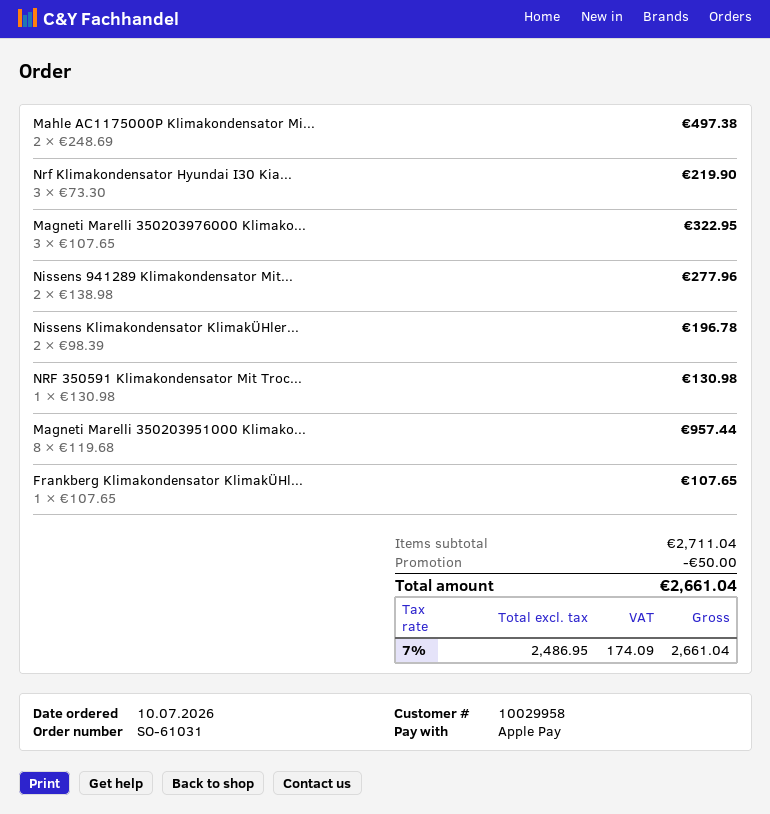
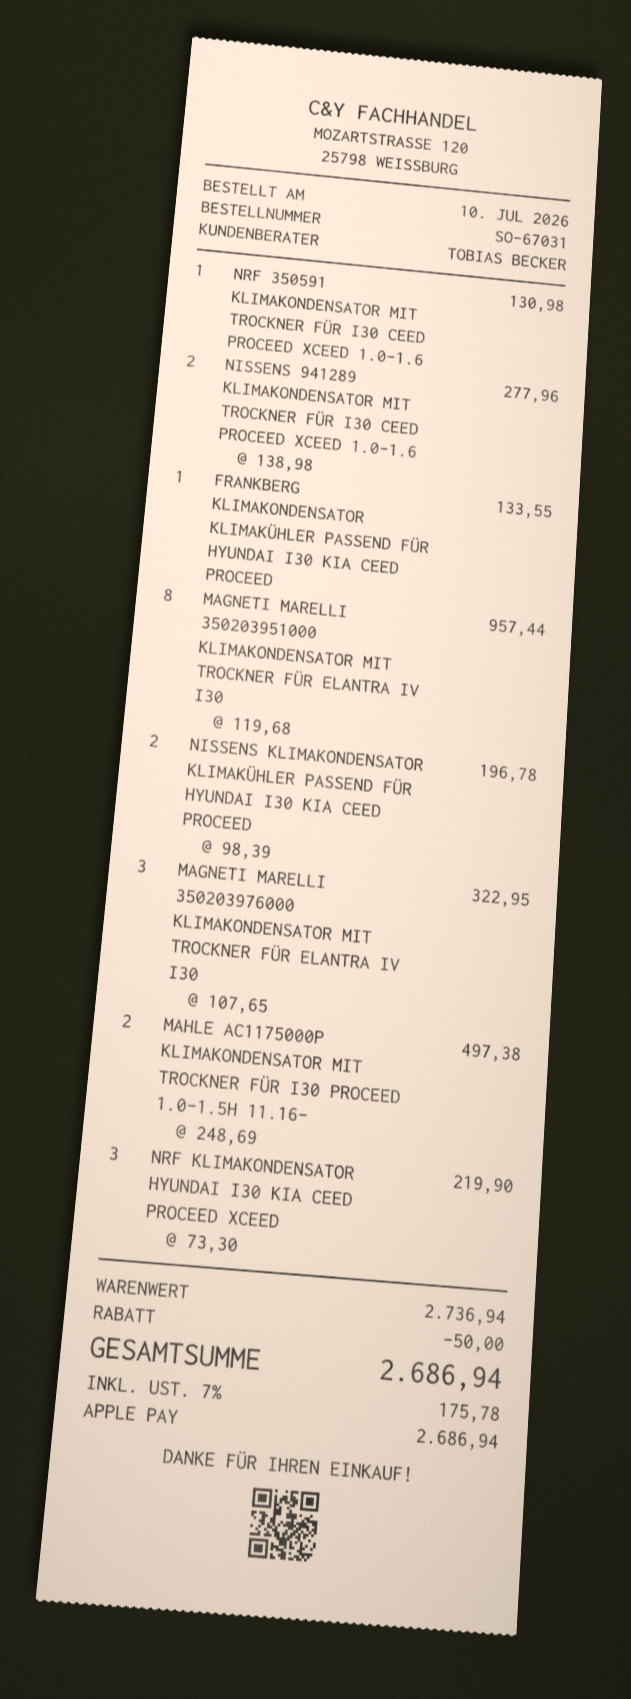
order number: SO-61031 -> SO-67031
Frankberg Klimakondensator KlimakÜHl...: 1 x 107.65 = 107.65 -> 1 x 133.55 = 133.55
subtotal: 2711.04 -> 2736.94
tax: 7% = 174.09 -> 7% = 175.78
total: 2661.04 -> 2686.94

